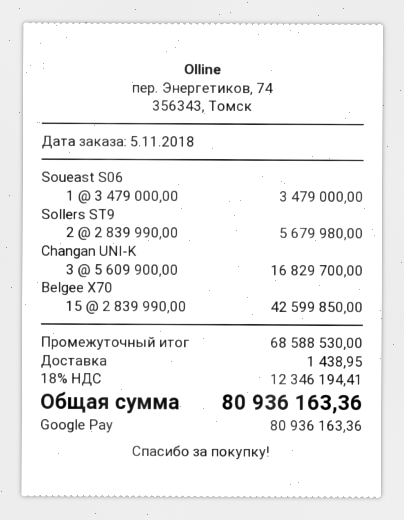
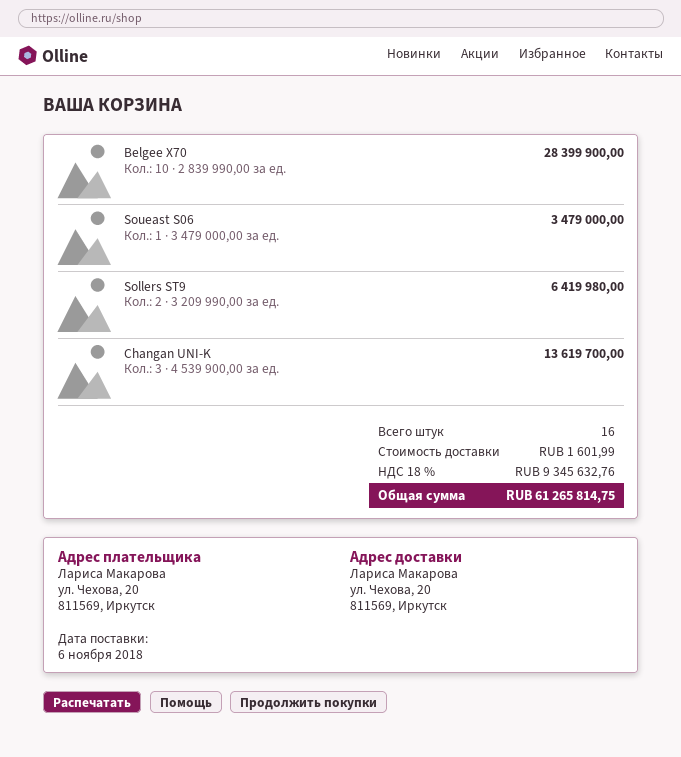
Sollers ST9: 2 x 2839990.00 = 5679980.00 -> 2 x 3209990.00 = 6419980.00
Changan UNI-K: 3 x 5609900.00 = 16829700.00 -> 3 x 4539900.00 = 13619700.00
Belgee X70: 15 x 2839990.00 = 42599850.00 -> 10 x 2839990.00 = 28399900.00
shipping: 1438.95 -> 1601.99
tax: 18% = 12346194.41 -> 18% = 9345632.76
total: 80936163.36 -> 61265814.75

